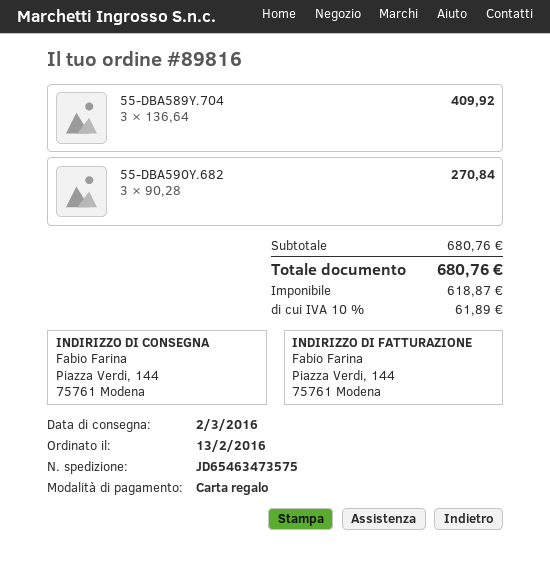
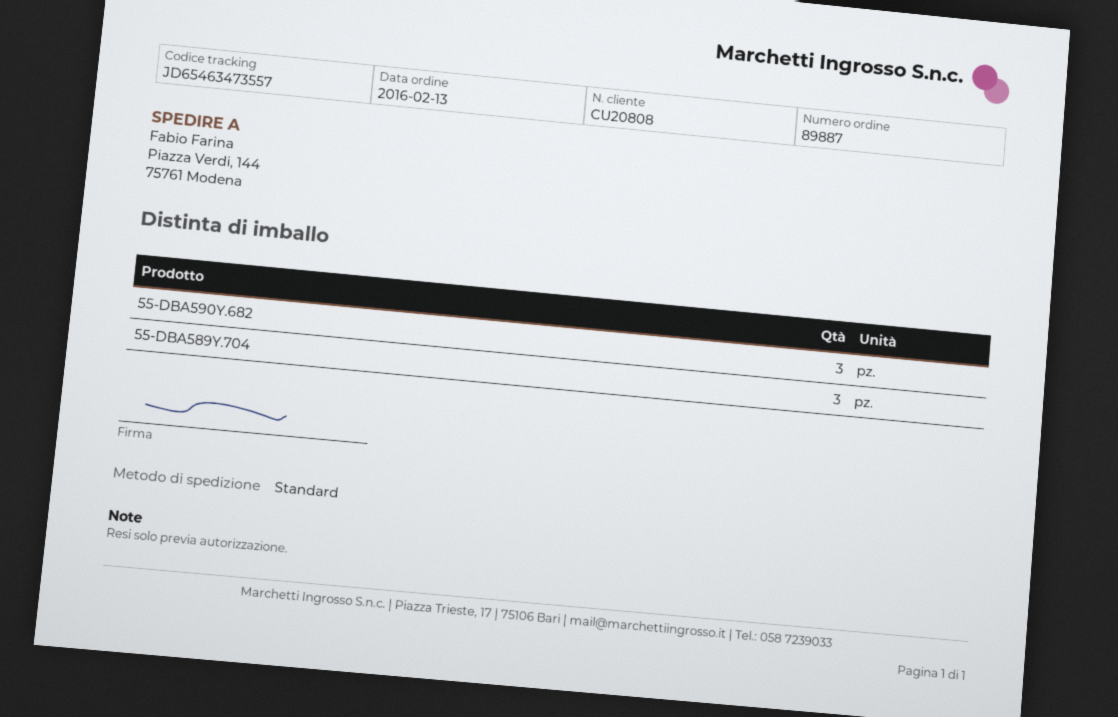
order number: 89816 -> 89887
tracking number: JD65463473575 -> JD65463473557

